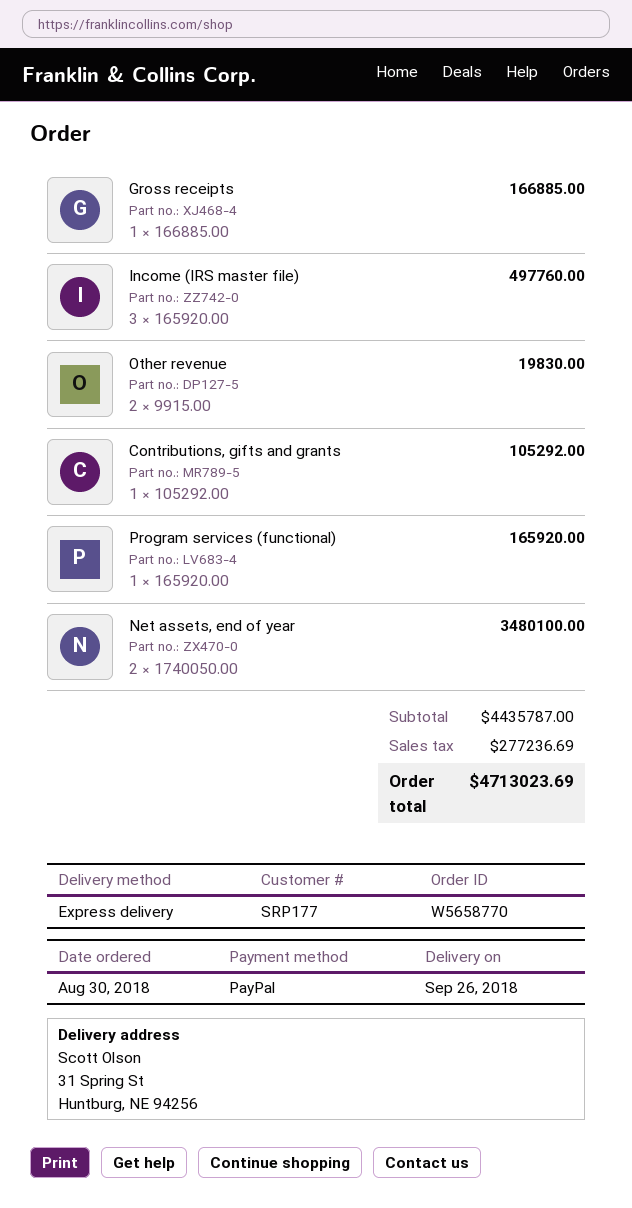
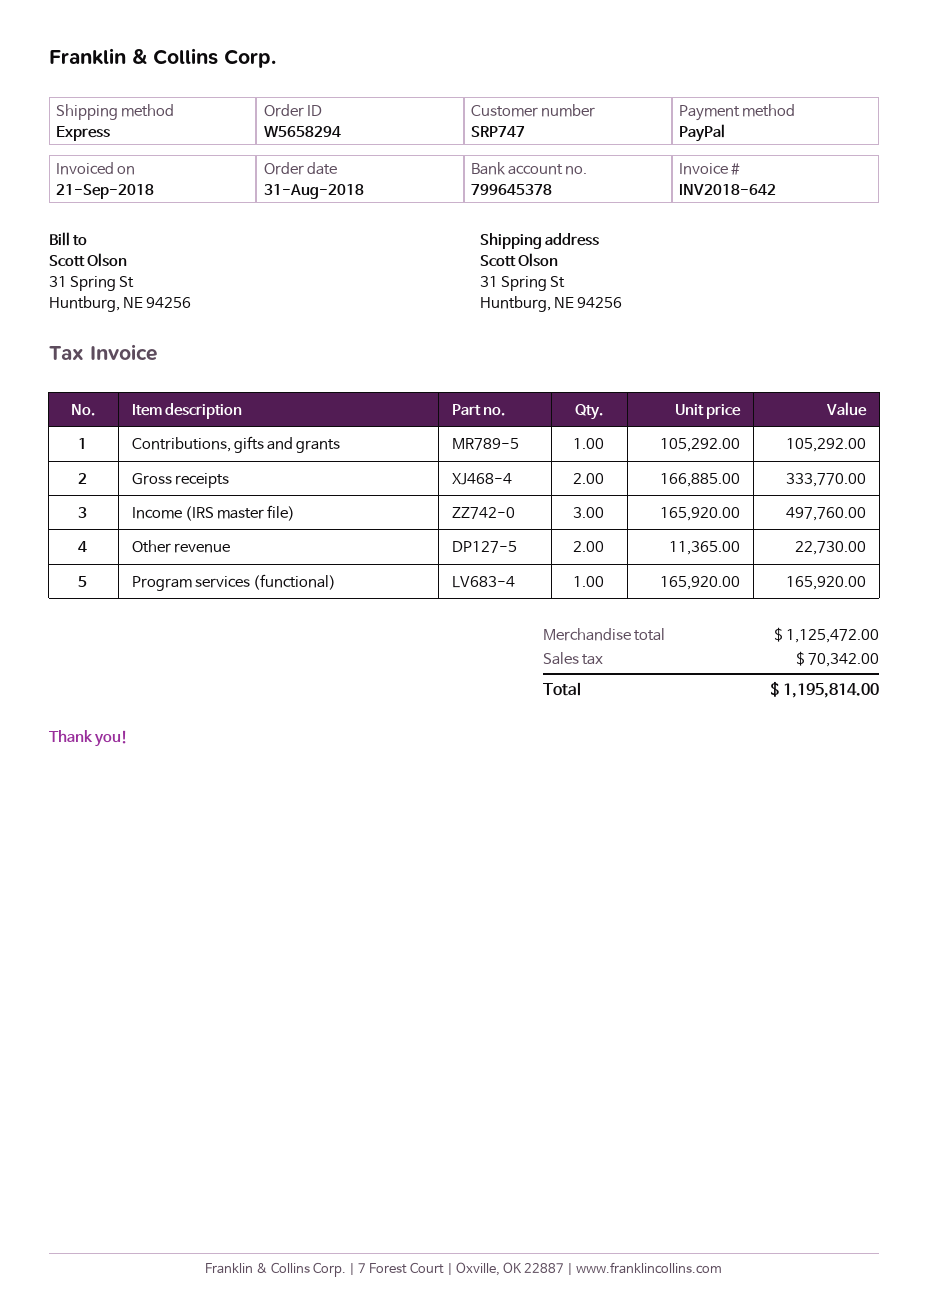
order number: W5658770 -> W5658294
order date: 2018-08-30 -> 2018-08-31
customer number: SRP177 -> SRP747
Gross receipts: 1 x 166885.00 = 166885.00 -> 2 x 166885.00 = 333770.00
Other revenue: 2 x 9915.00 = 19830.00 -> 2 x 11365.00 = 22730.00
Net assets, end of year: 2 x 1740050.00 = 3480100.00 -> none
subtotal: 4435787.00 -> 1125472.00
tax: 277236.69 -> 70342.00
total: 4713023.69 -> 1195814.00

